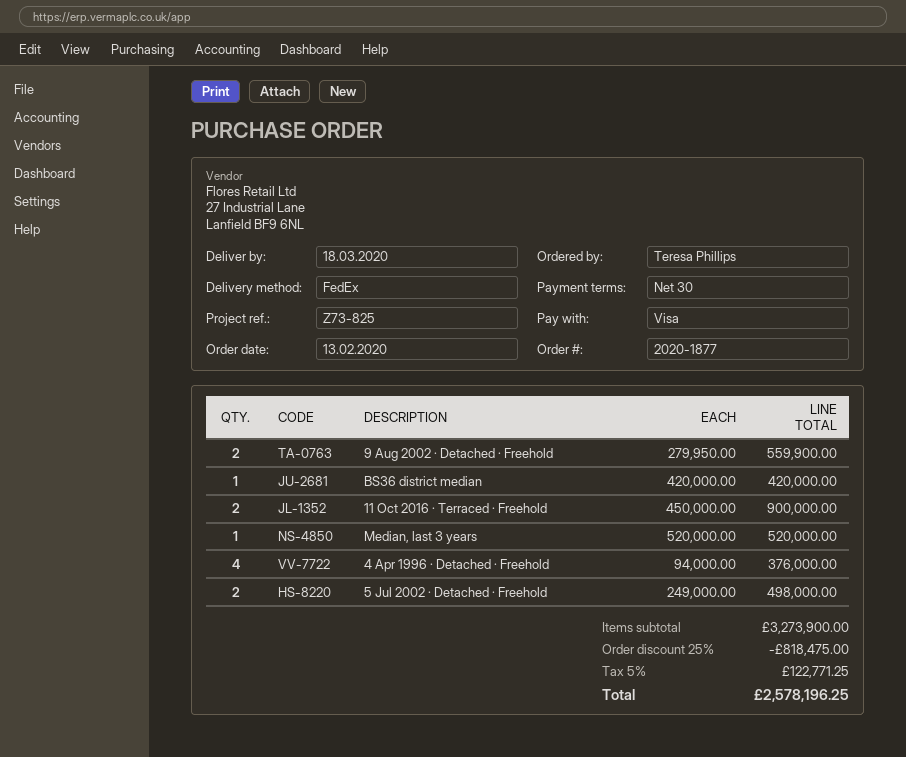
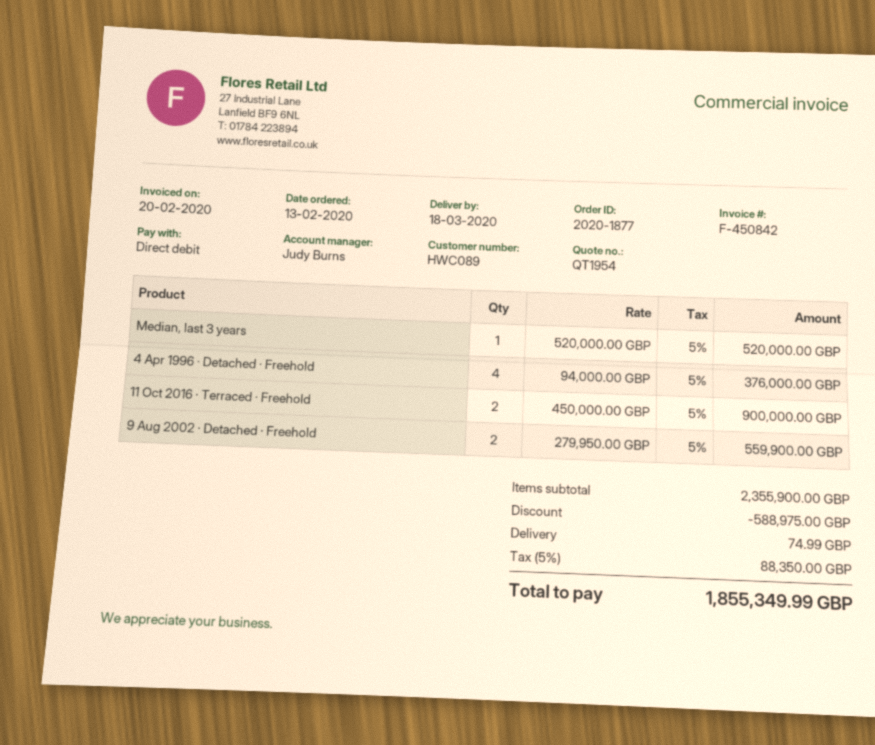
payment method: Visa -> direct debit
BS36 district median: 1 x 420000.00 = 420000.00 -> none
5 Jul 2002 · Detached · Freehold: 2 x 249000.00 = 498000.00 -> none
subtotal: 3273900.00 -> 2355900.00
discount: 818475.00 -> 588975.00
shipping: none -> 74.99
tax: 5% = 122771.25 -> 5% = 88350.00
total: 2578196.25 -> 1855349.99

